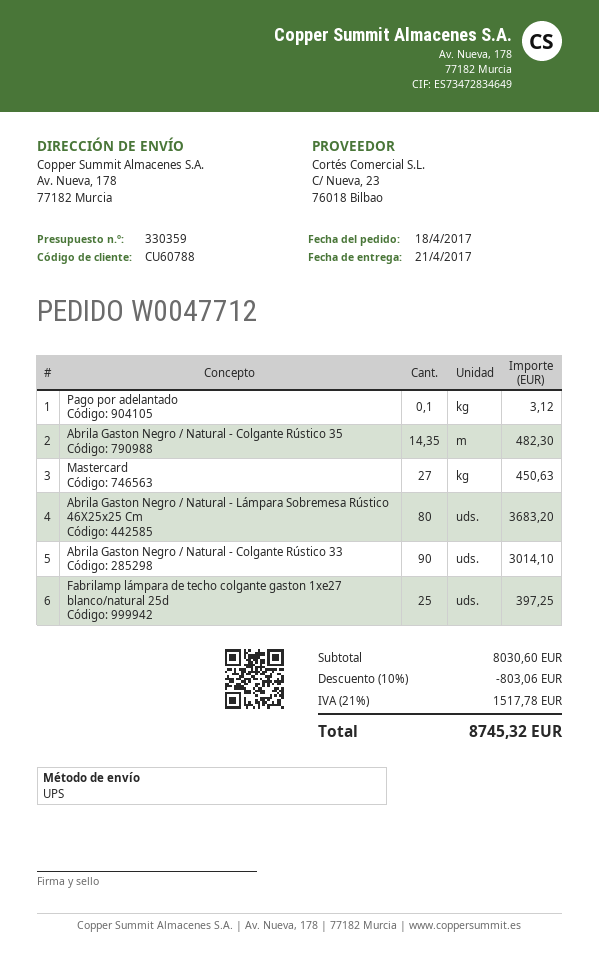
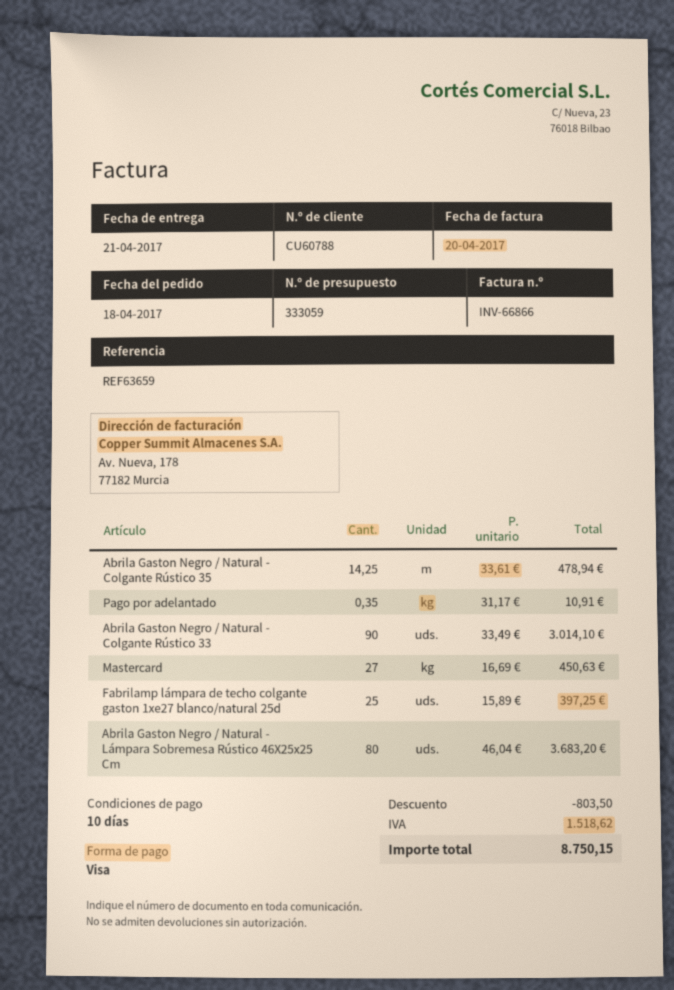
quote number: 330359 -> 333059
Pago por adelantado: 0.1 for 3.12 -> 0.35 for 10.91
Abrila Gaston Negro / Natural - Colgante Rústico 35: 14.35 for 482.30 -> 14.25 for 478.94
discount: 803.06 -> 803.50
tax: 1517.78 -> 1518.62
total: 8745.32 -> 8750.15

